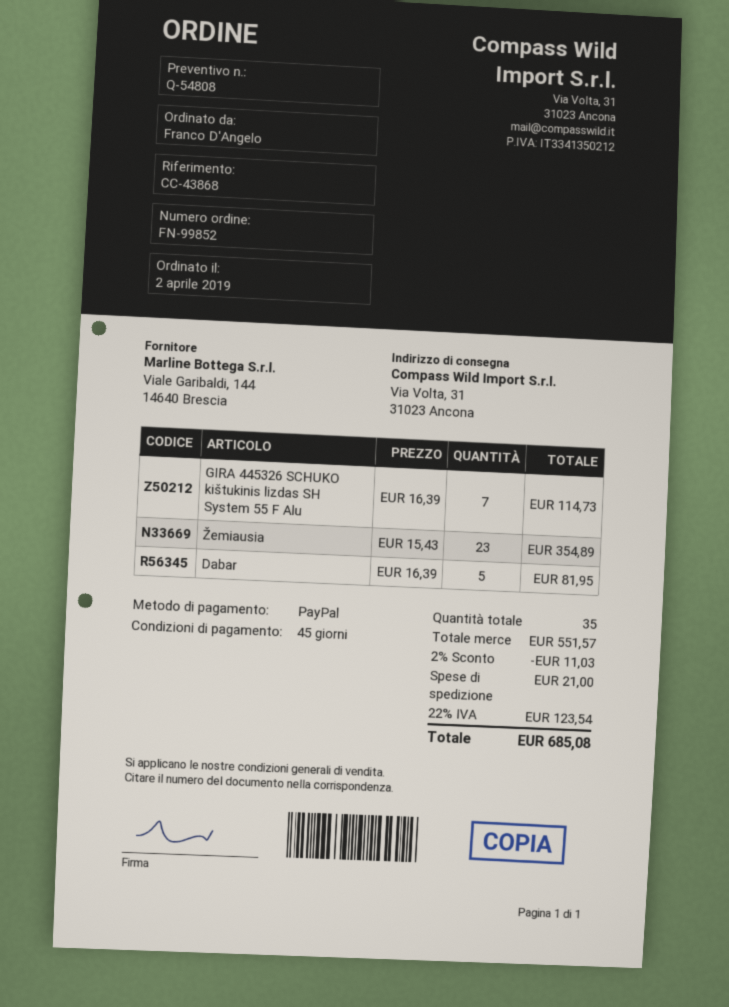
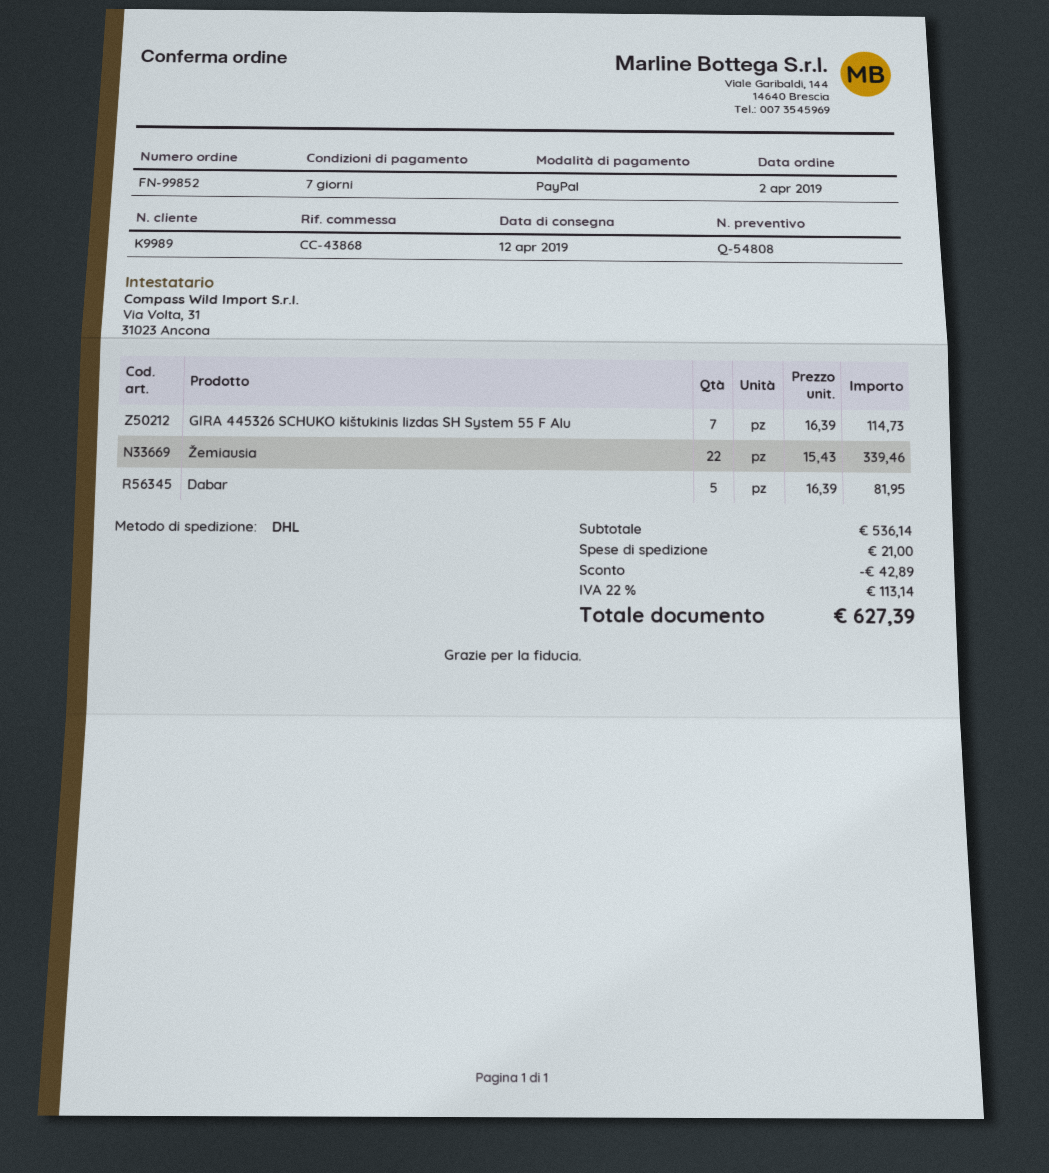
payment terms: 45 days -> 7 days
Žemiausia: 23 x 15.43 = 354.89 -> 22 x 15.43 = 339.46
subtotal: 551.57 -> 536.14
discount: 11.03 -> 42.89
tax: 22% = 123.54 -> 22% = 113.14
total: 685.08 -> 627.39

